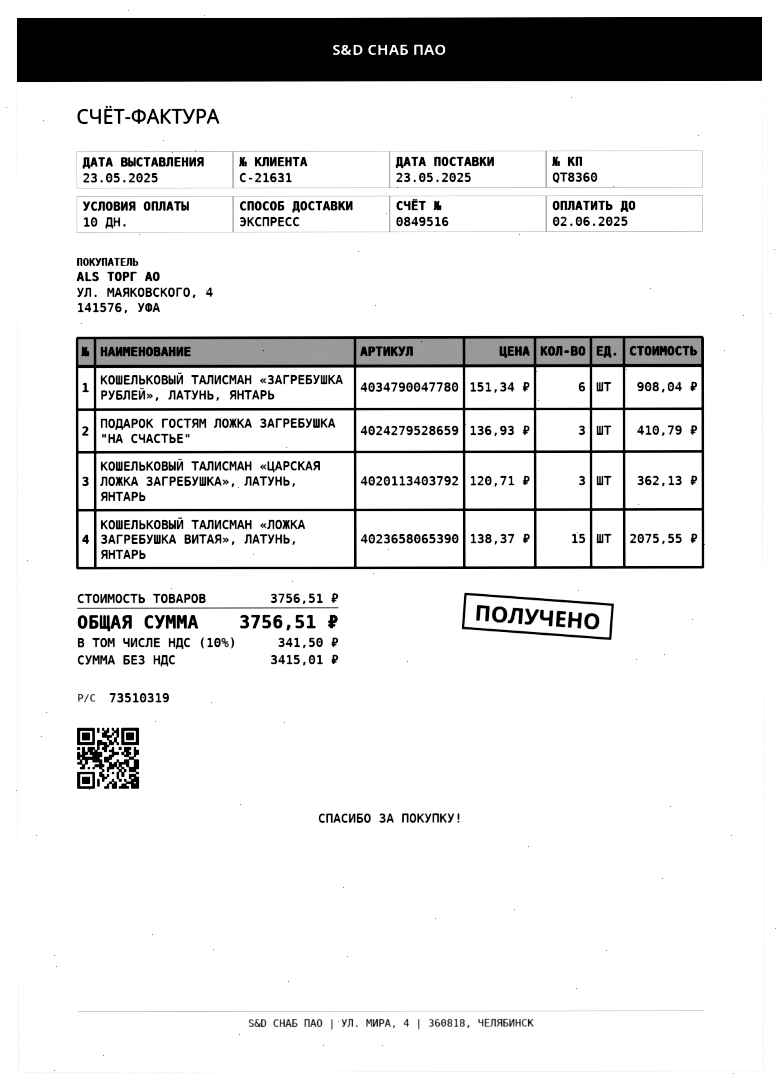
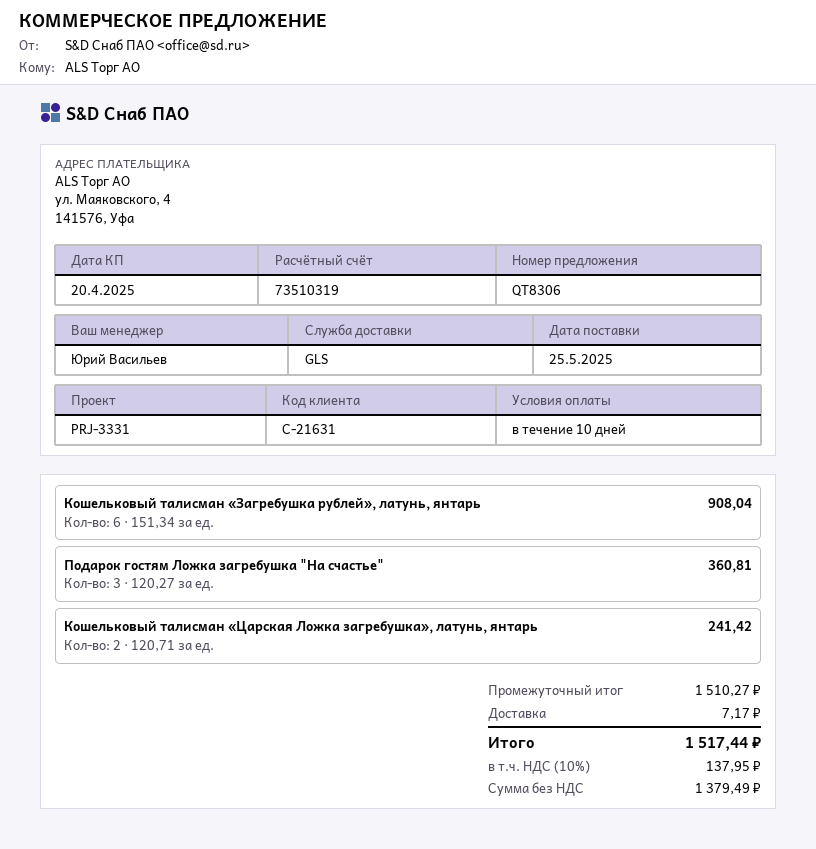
quote number: QT8360 -> QT8306
delivery date: 2025-05-23 -> 2025-05-25
shipping method: express -> GLS
ПОДАРОК ГОСТЯМ ЛОЖКА ЗАГРЕБУШКА "НА СЧАСТЬЕ": 3 x 136.93 = 410.79 -> 3 x 120.27 = 360.81
КОШЕЛЬКОВЫЙ ТАЛИСМАН «ЦАРСКАЯ ЛОЖКА ЗАГРЕБУШКА», ЛАТУНЬ, ЯНТАРЬ: 3 x 120.71 = 362.13 -> 2 x 120.71 = 241.42
КОШЕЛЬКОВЫЙ ТАЛИСМАН «ЛОЖКА ЗАГРЕБУШКА ВИТАЯ», ЛАТУНЬ, ЯНТАРЬ: 15 x 138.37 = 2075.55 -> none
subtotal: 3756.51 -> 1510.27
shipping: none -> 7.17
net: 3415.01 -> 1379.49
tax: 10% = 341.50 -> 10% = 137.95
total: 3756.51 -> 1517.44

